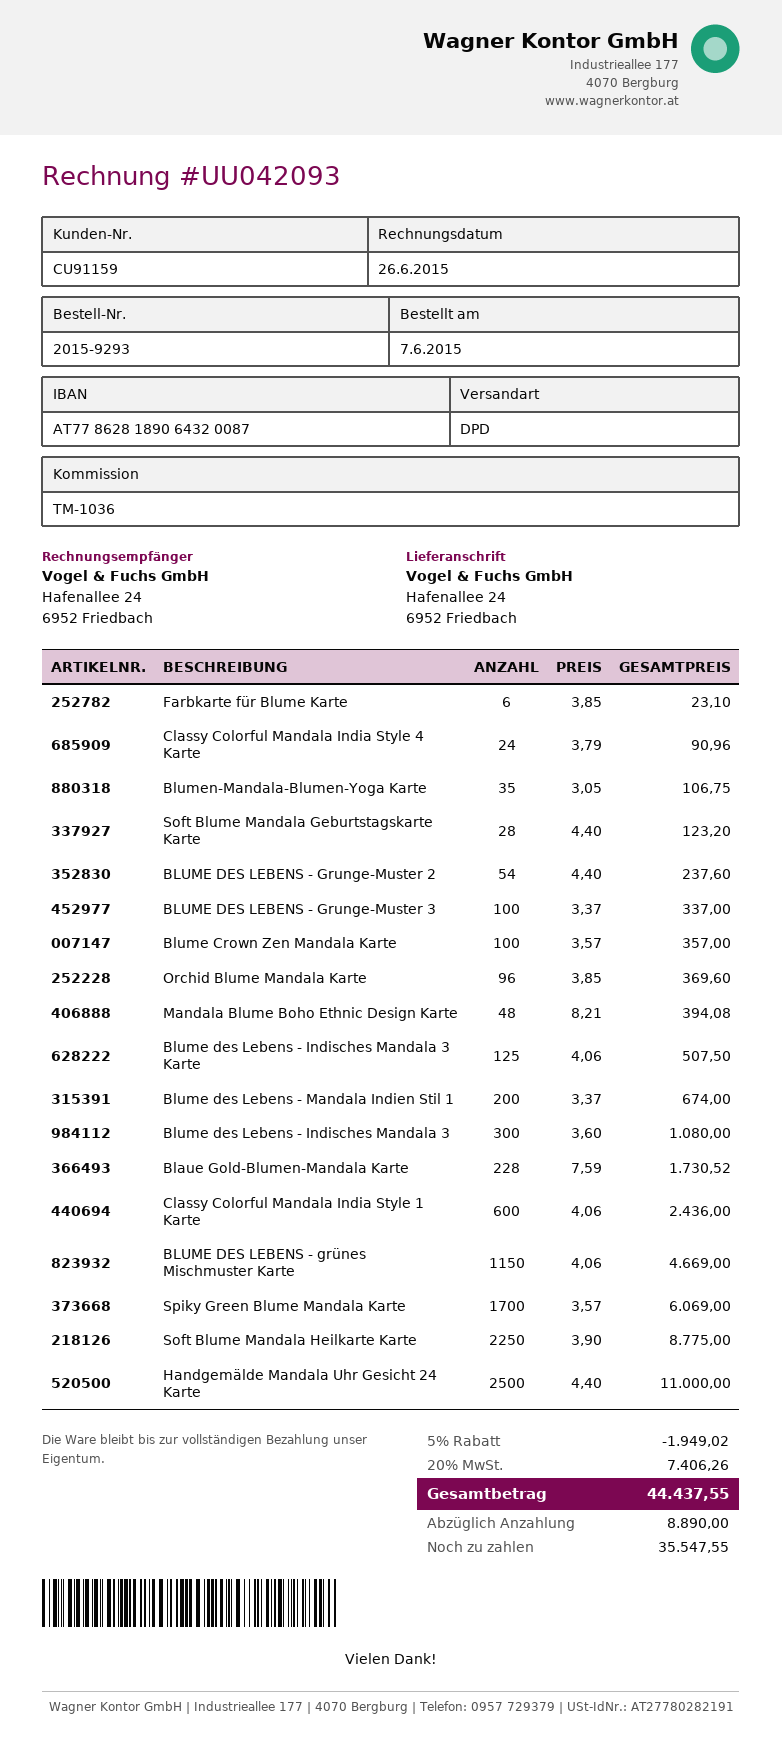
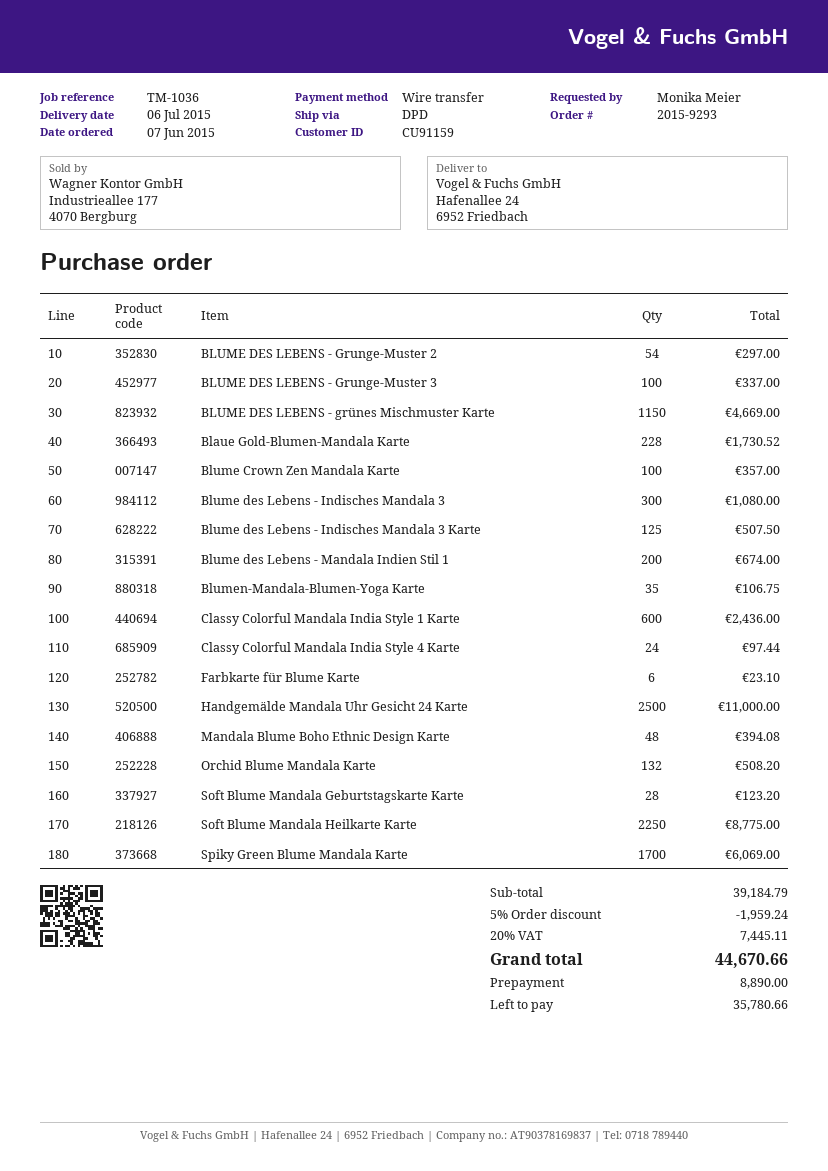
Classy Colorful Mandala India Style 4 Karte: 24 for 90.96 -> 24 for 97.44
BLUME DES LEBENS - Grunge-Muster 2: 54 for 237.60 -> 54 for 297.00
Orchid Blume Mandala Karte: 96 for 369.60 -> 132 for 508.20
discount: 5% = 1949.02 -> 5% = 1959.24
tax: 20% = 7406.26 -> 20% = 7445.11
total: 44437.55 -> 44670.66
balance: 35547.55 -> 35780.66

